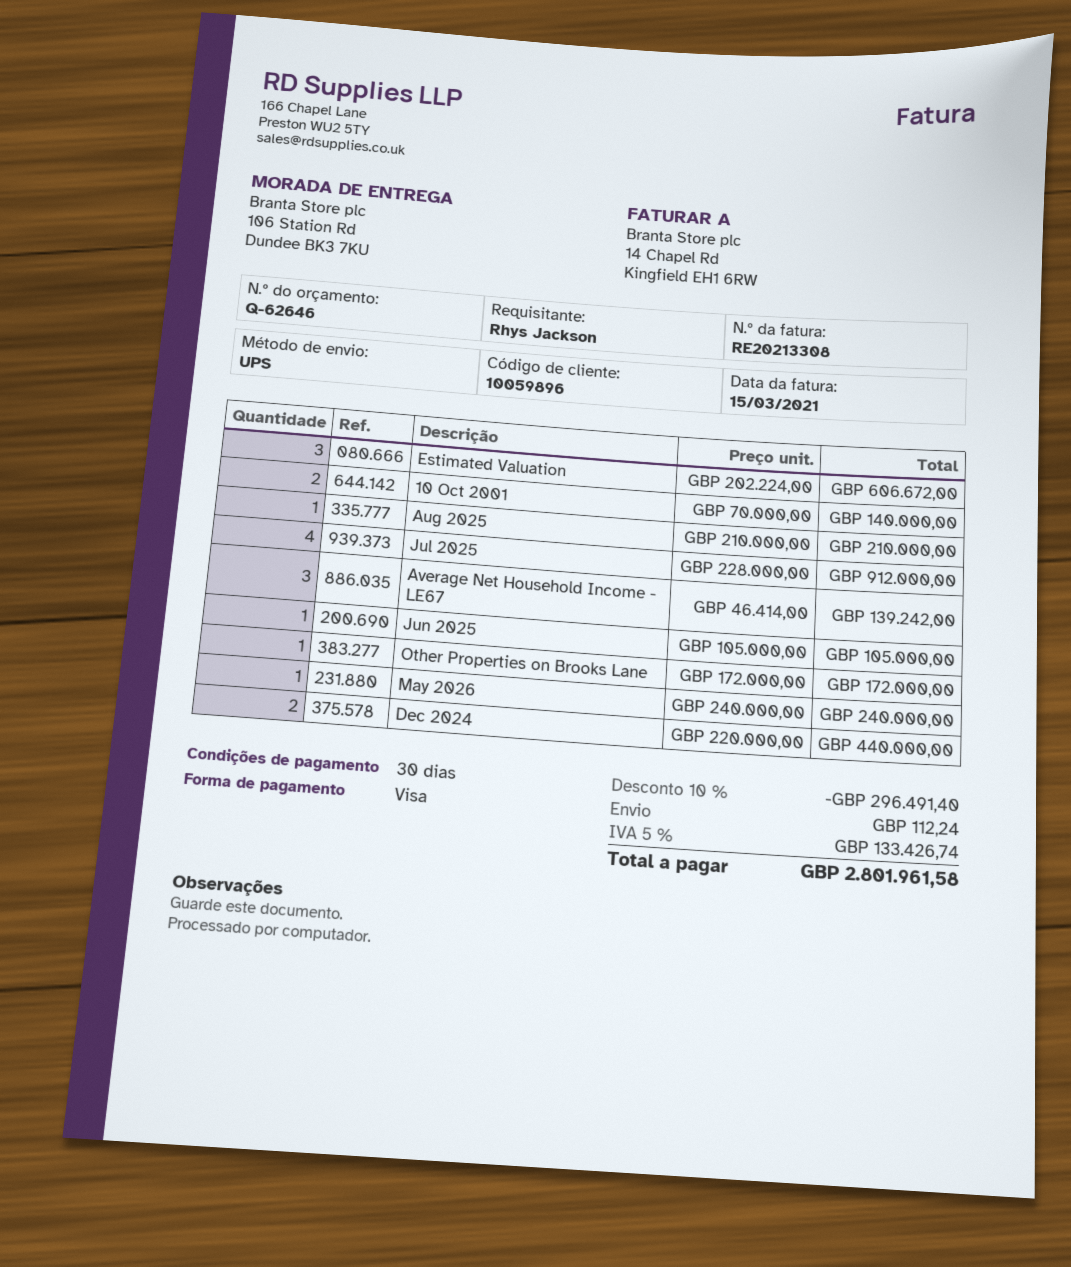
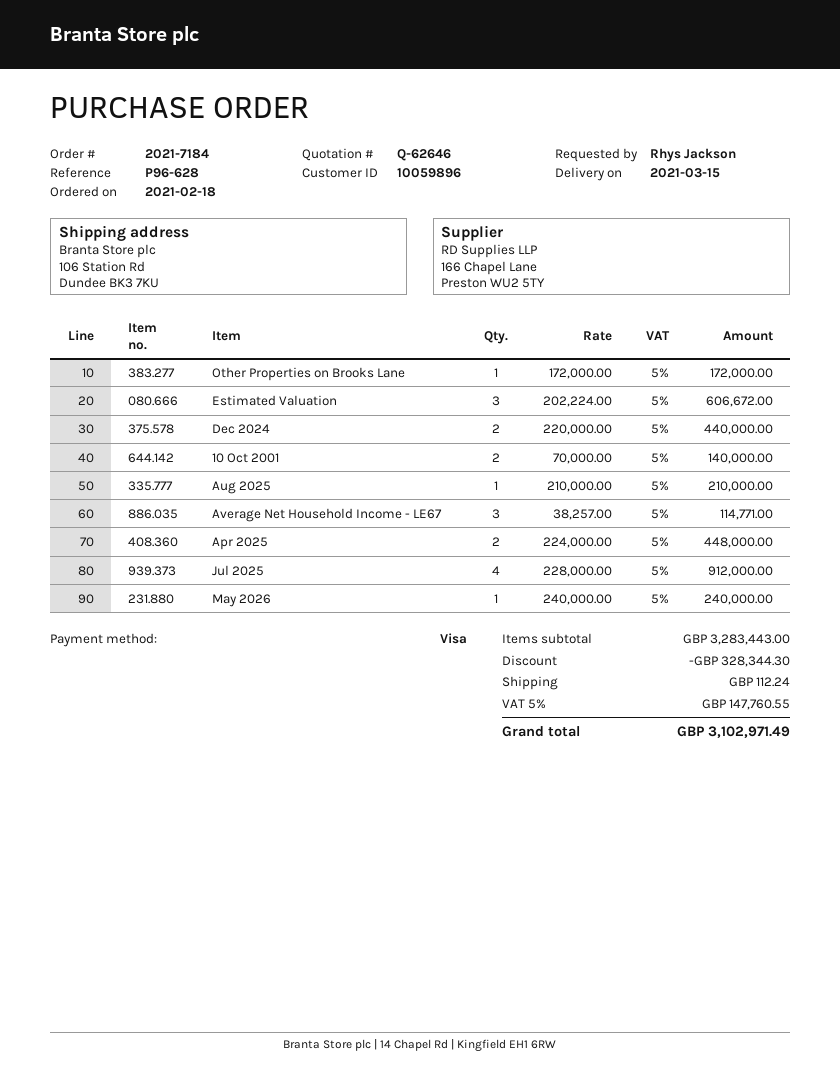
Average Net Household Income - LE67: 3 x 46414.00 = 139242.00 -> 3 x 38257.00 = 114771.00
Jun 2025: 1 x 105000.00 = 105000.00 -> none
Apr 2025: none -> 2 x 224000.00 = 448000.00
discount: 296491.40 -> 328344.30
tax: 5% = 133426.74 -> 5% = 147760.55
total: 2801961.58 -> 3102971.49

